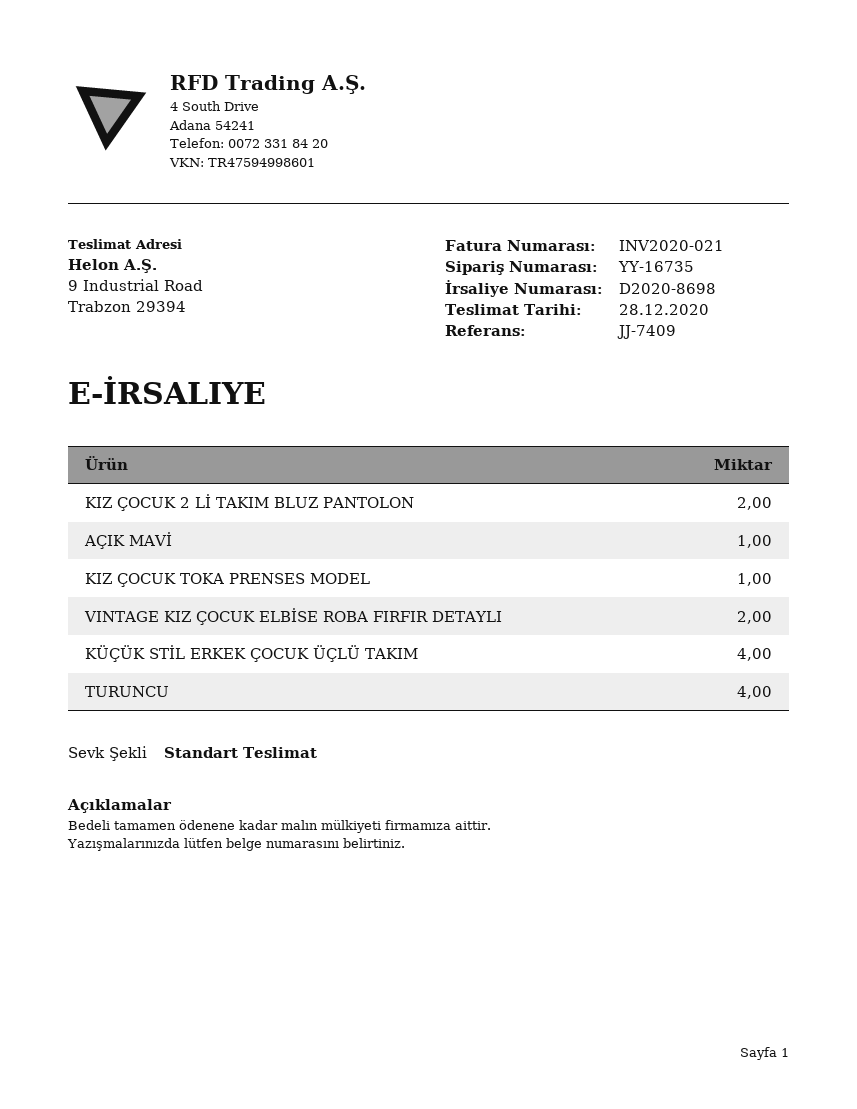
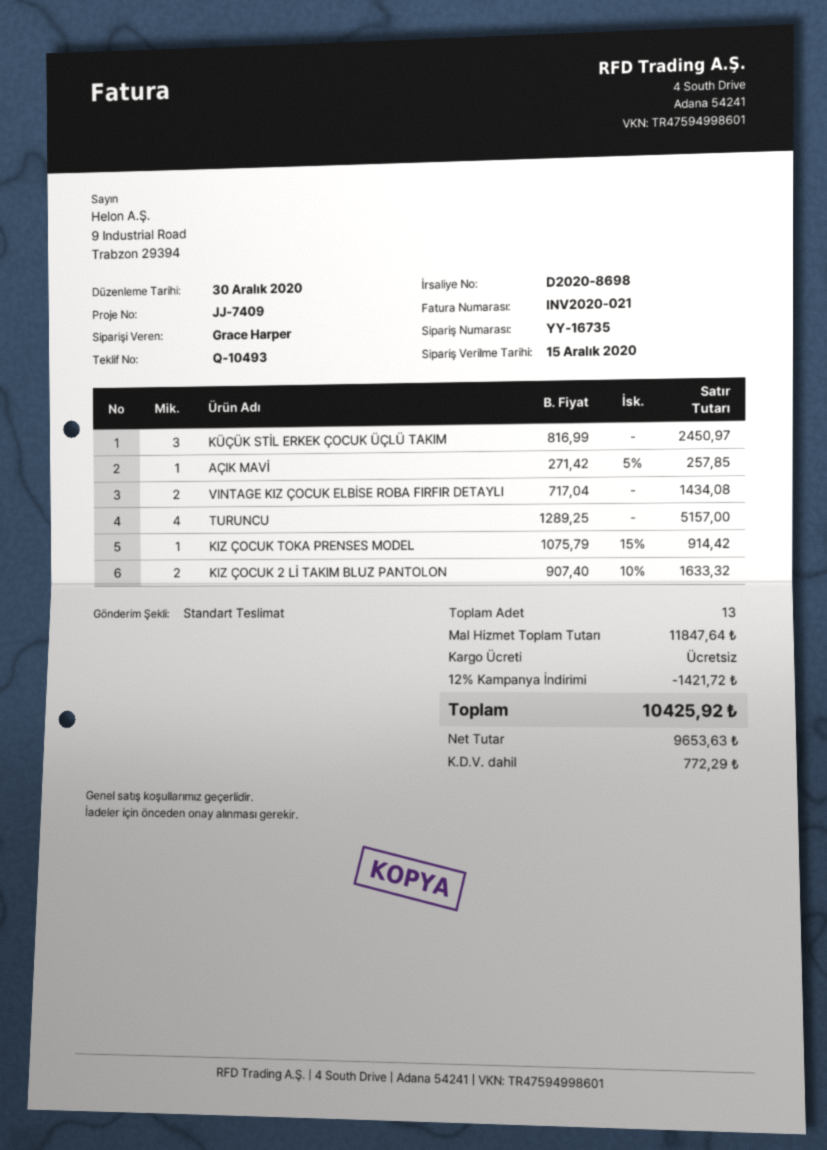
KÜÇÜK STİL ERKEK ÇOCUK ÜÇLÜ TAKIM: 4 -> 3

